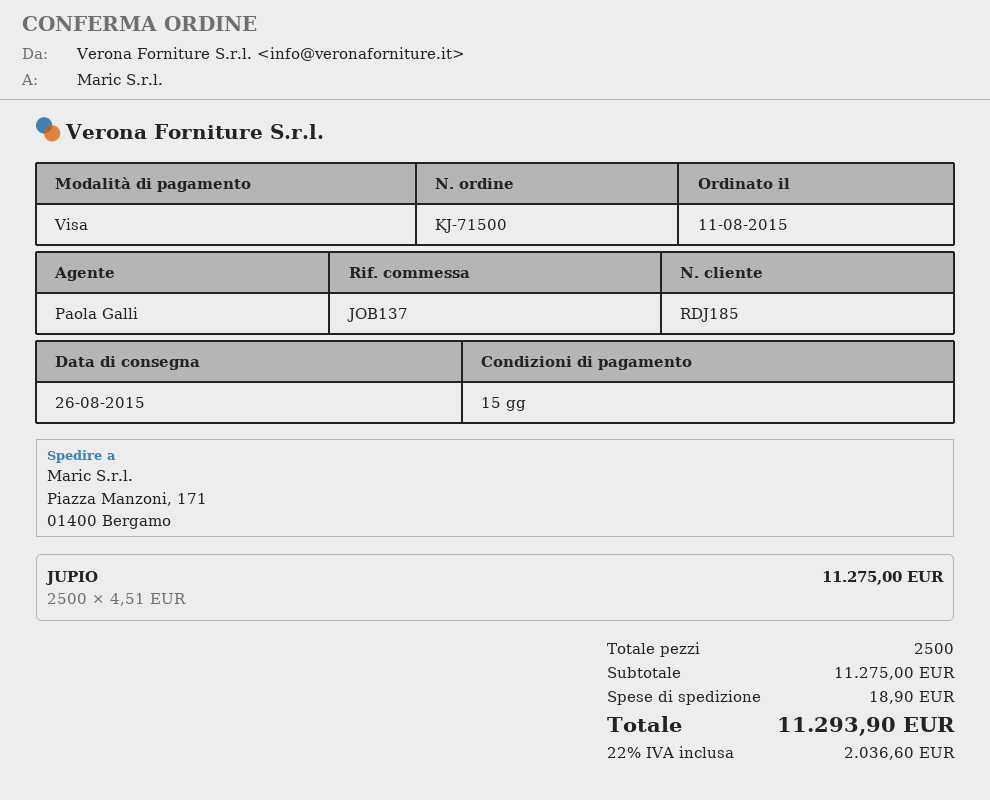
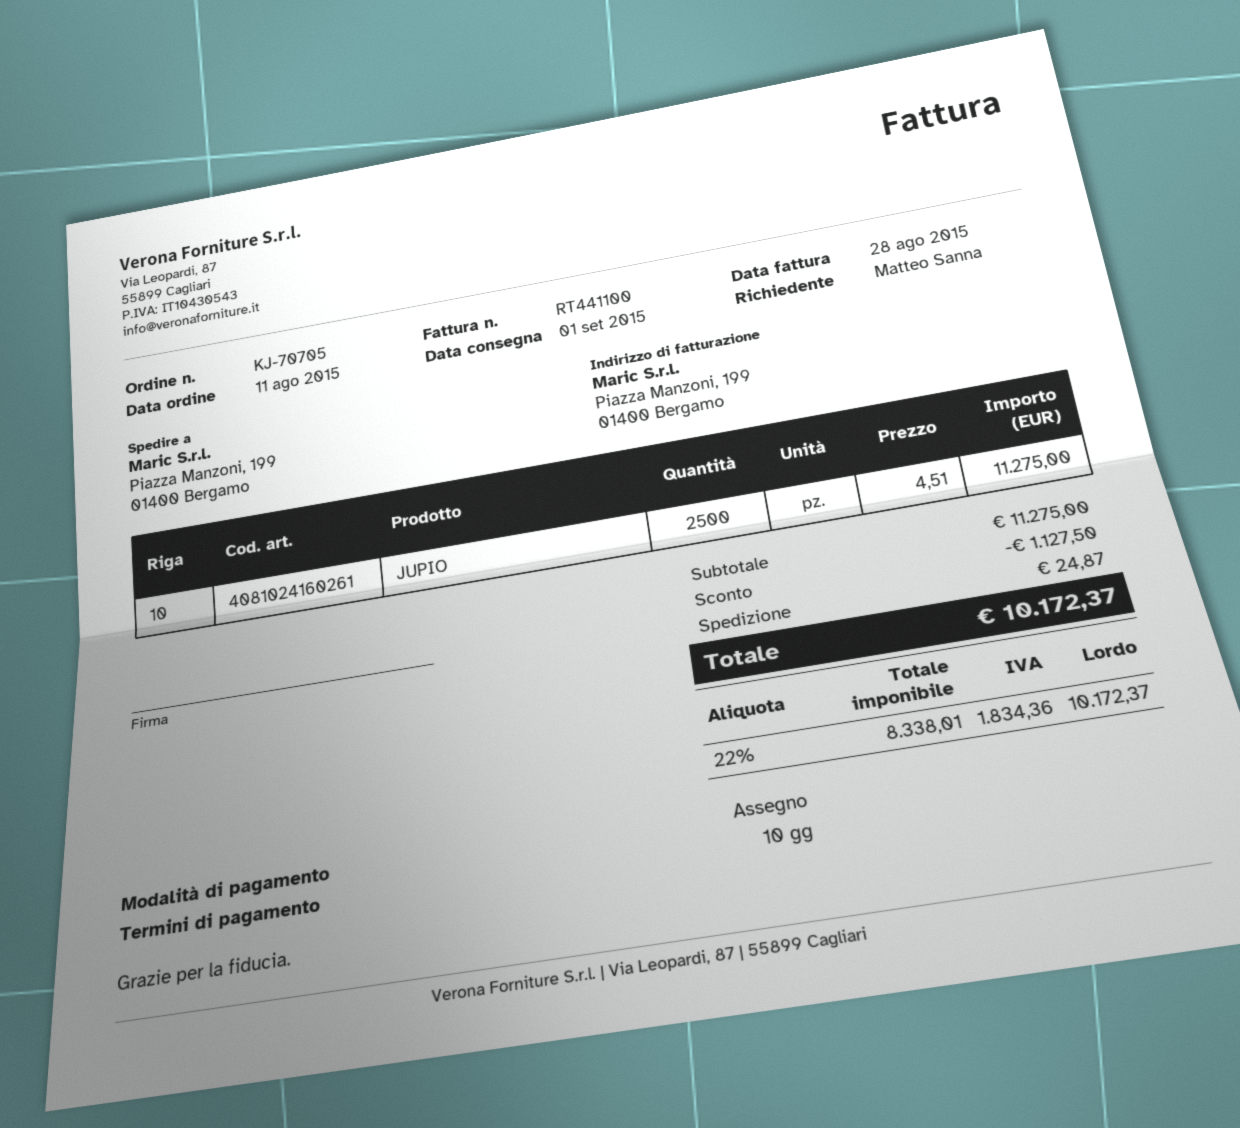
order number: KJ-71500 -> KJ-70705
delivery date: 2015-08-26 -> 2015-09-01
payment terms: 15 days -> 10 days
payment method: Visa -> cheque
ship to: Piazza Manzoni, 171, 01400 Bergamo -> Piazza Manzoni, 199, 01400 Bergamo
discount: none -> 1127.50
shipping: 18.90 -> 24.87
tax: 22% = 2036.60 -> 22% = 1834.36
total: 11293.90 -> 10172.37

